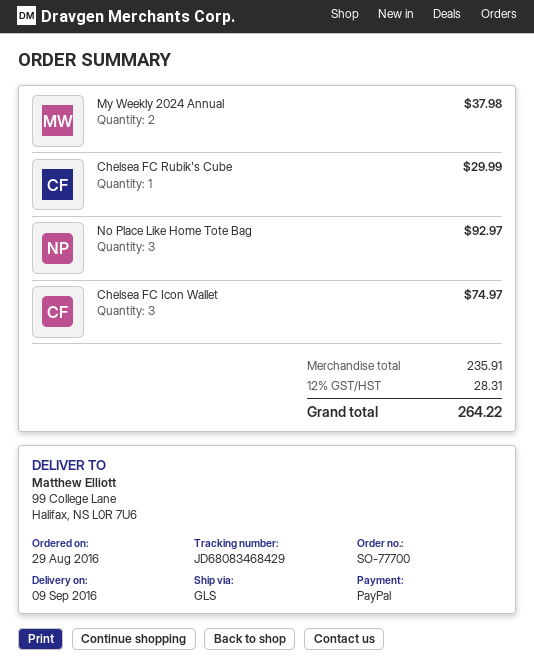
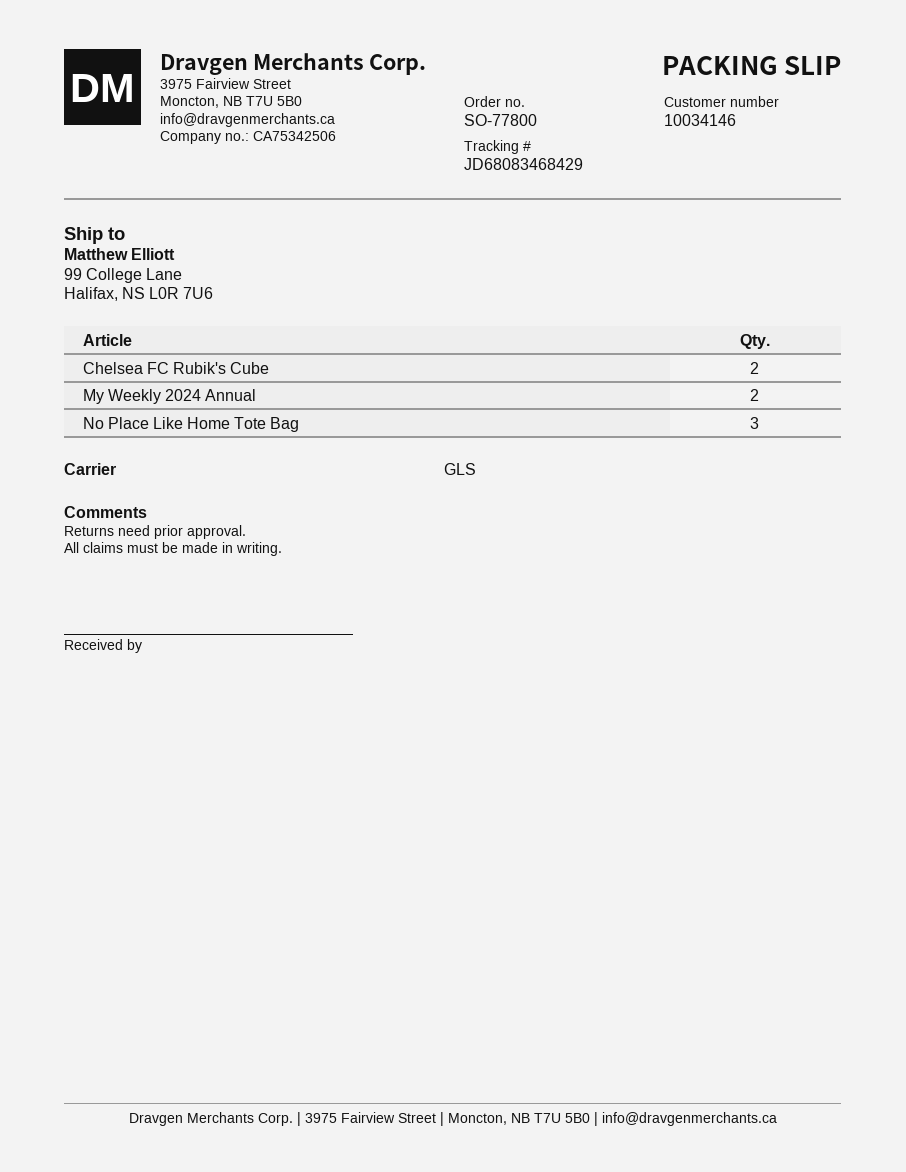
order number: SO-77700 -> SO-77800
Chelsea FC Rubik's Cube: 1 -> 2
Chelsea FC Icon Wallet: 3 -> none

